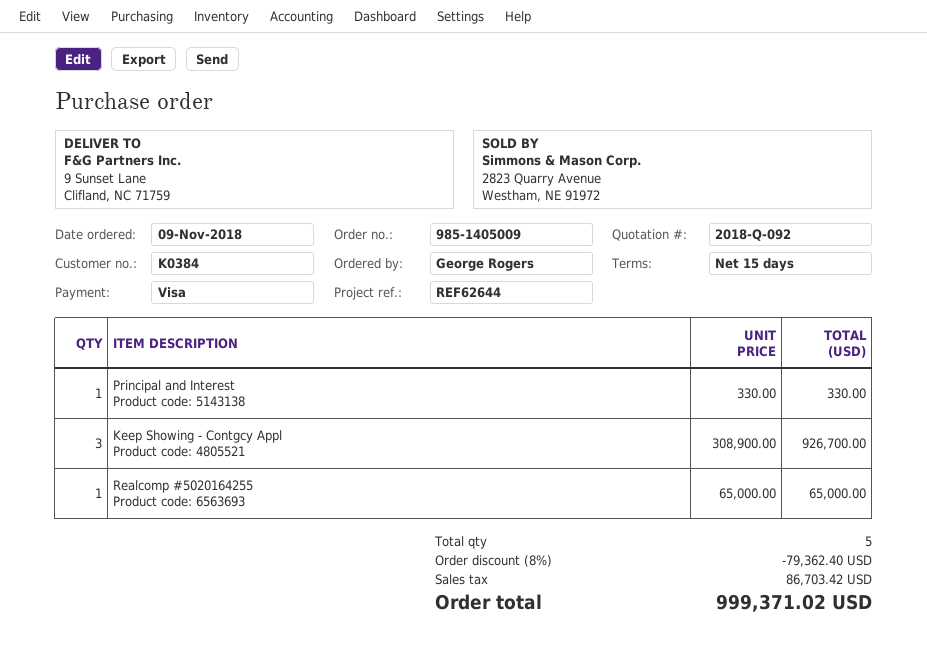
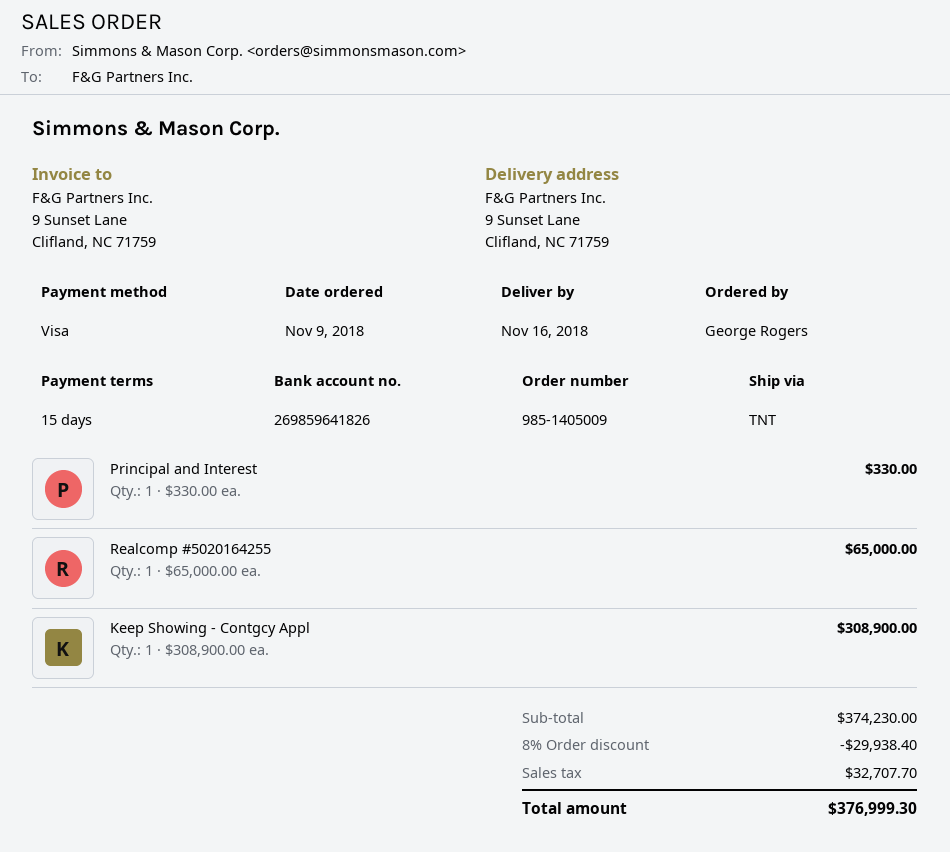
Keep Showing - Contgcy Appl: 3 x 308900.00 = 926700.00 -> 1 x 308900.00 = 308900.00
discount: 8% = 79362.40 -> 8% = 29938.40
tax: 86703.42 -> 32707.70
total: 999371.02 -> 376999.30

